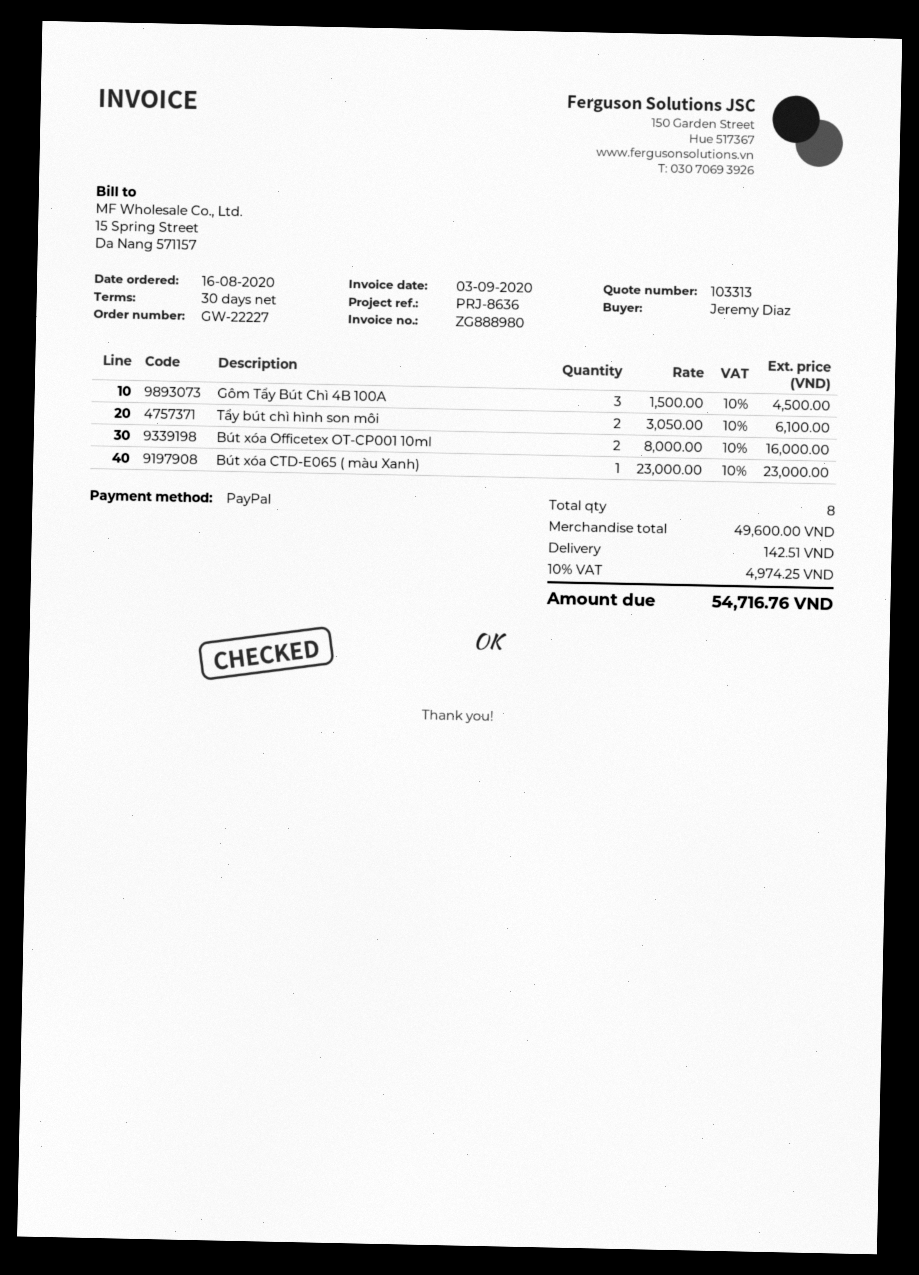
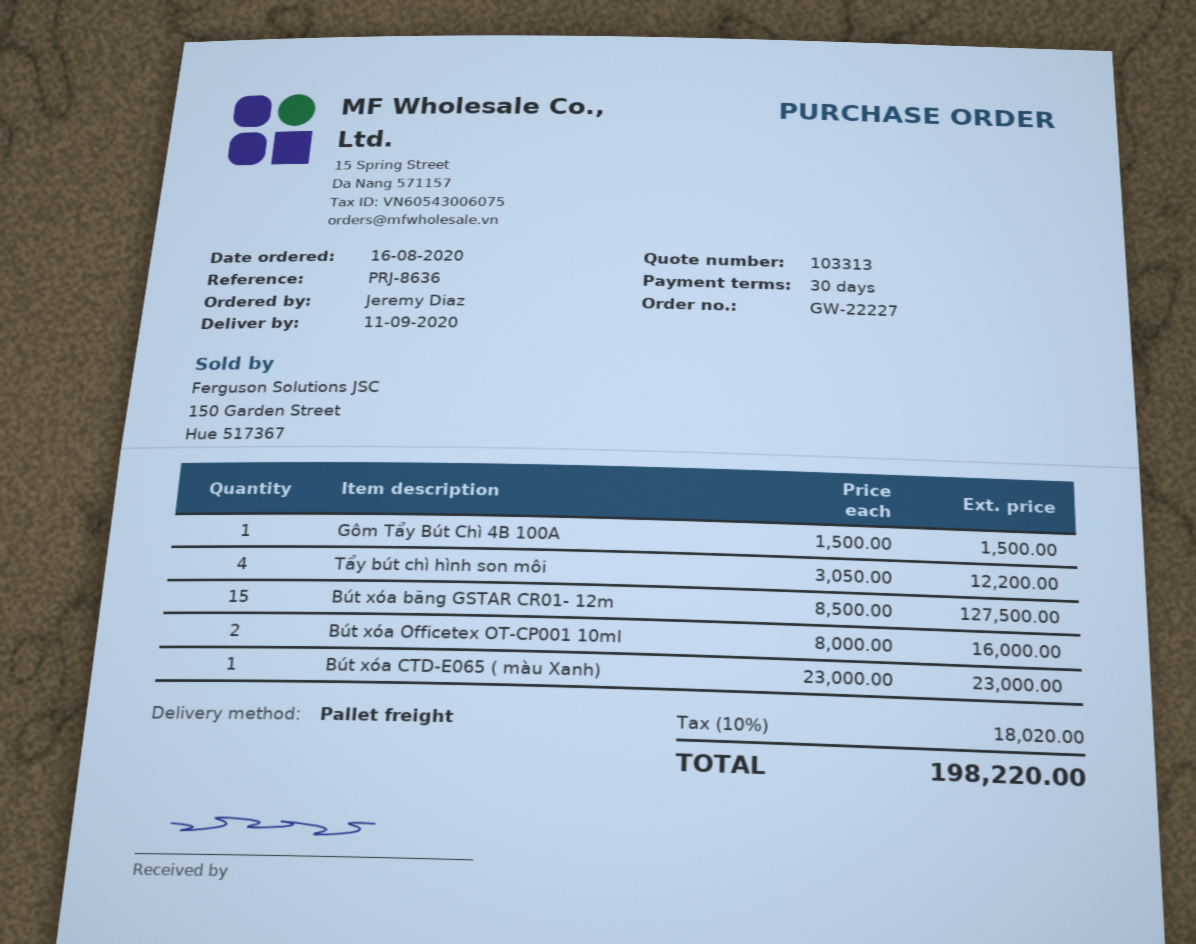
Gôm Tẩy Bút Chì 4B 100A: 3 x 1500.00 = 4500.00 -> 1 x 1500.00 = 1500.00
Tẩy bút chì hình son môi: 2 x 3050.00 = 6100.00 -> 4 x 3050.00 = 12200.00
Bút xóa băng GSTAR CR01- 12m: none -> 15 x 8500.00 = 127500.00
shipping: 142.51 -> none
tax: 10% = 4974.25 -> 10% = 18020.00
total: 54716.76 -> 198220.00

